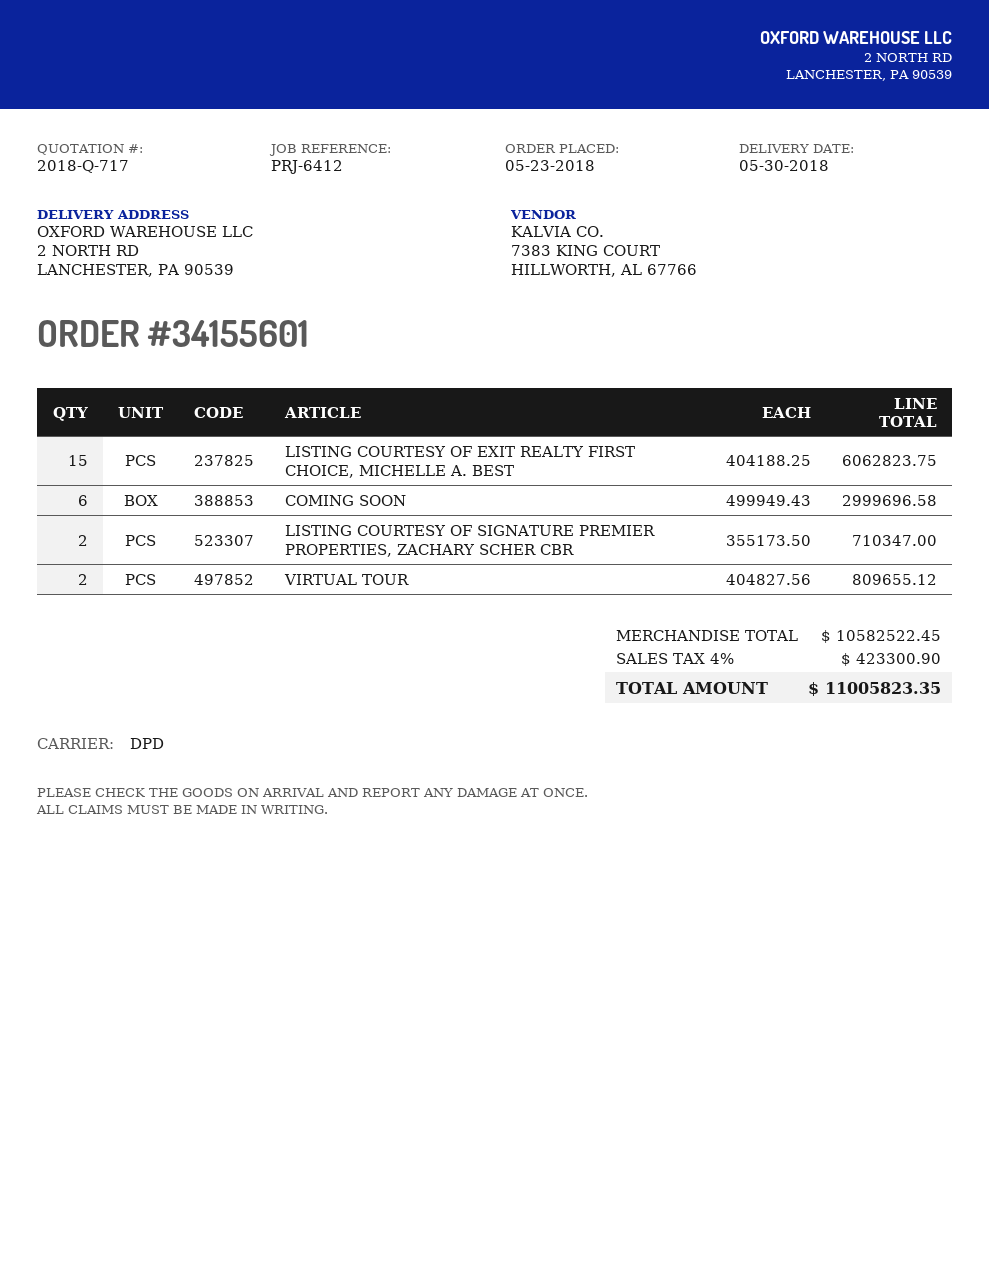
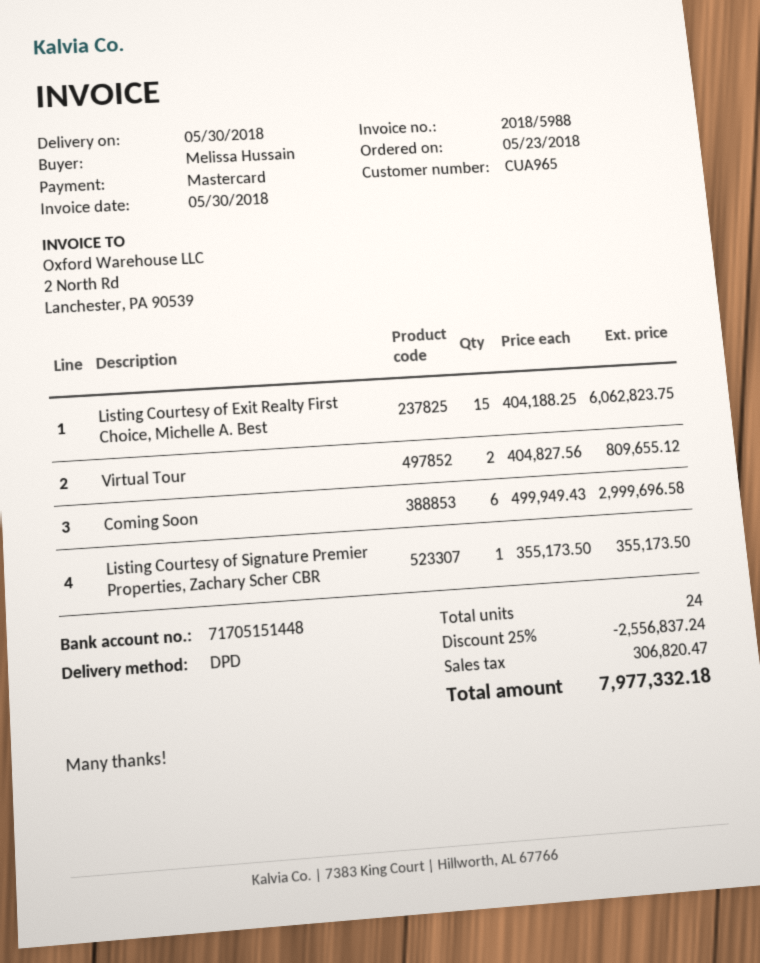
LISTING COURTESY OF SIGNATURE PREMIER PROPERTIES, ZACHARY SCHER CBR: 2 x 355173.50 = 710347.00 -> 1 x 355173.50 = 355173.50
discount: none -> 25% = 2556837.24
tax: 423300.90 -> 306820.47
total: 11005823.35 -> 7977332.18

